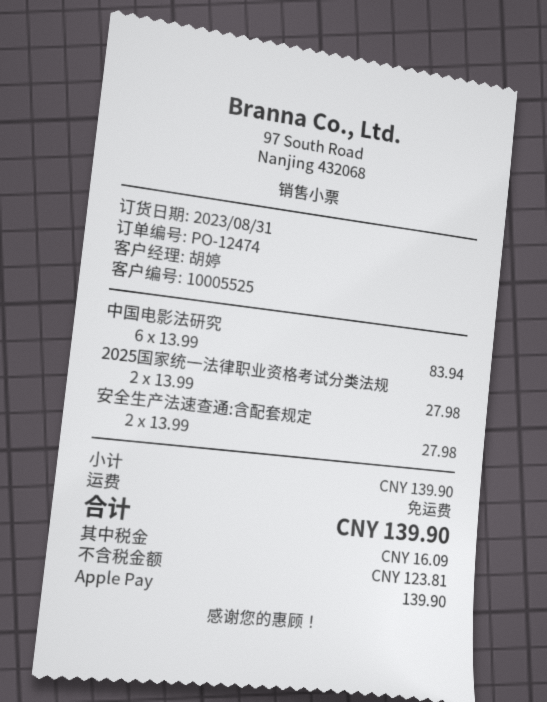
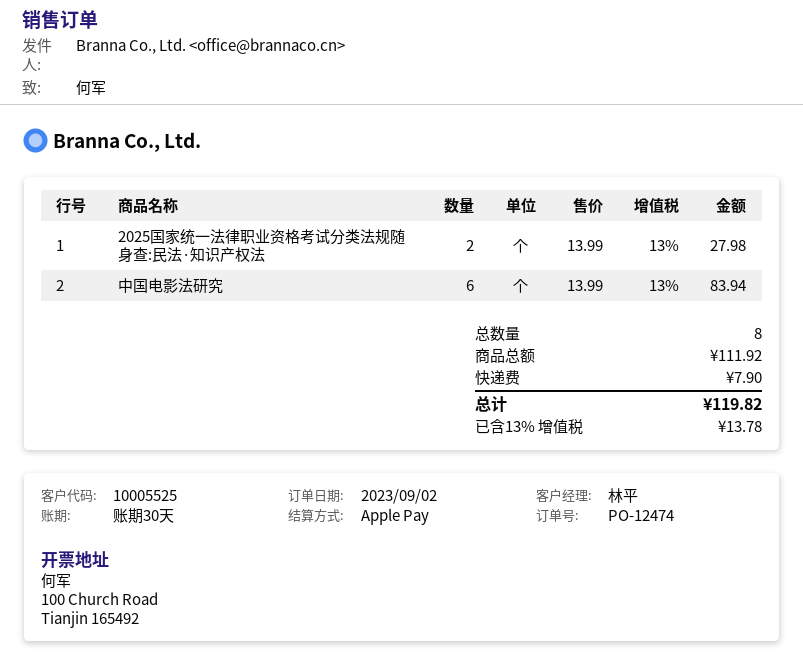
order date: 2023-08-31 -> 2023-09-02
sales rep: 胡婷 -> 林平
安全生产法速查通:含配套规定: 2 x 13.99 = 27.98 -> none
subtotal: 139.90 -> 111.92
shipping: 0.00 -> 7.90
tax: 16.09 -> 13.78
total: 139.90 -> 119.82

